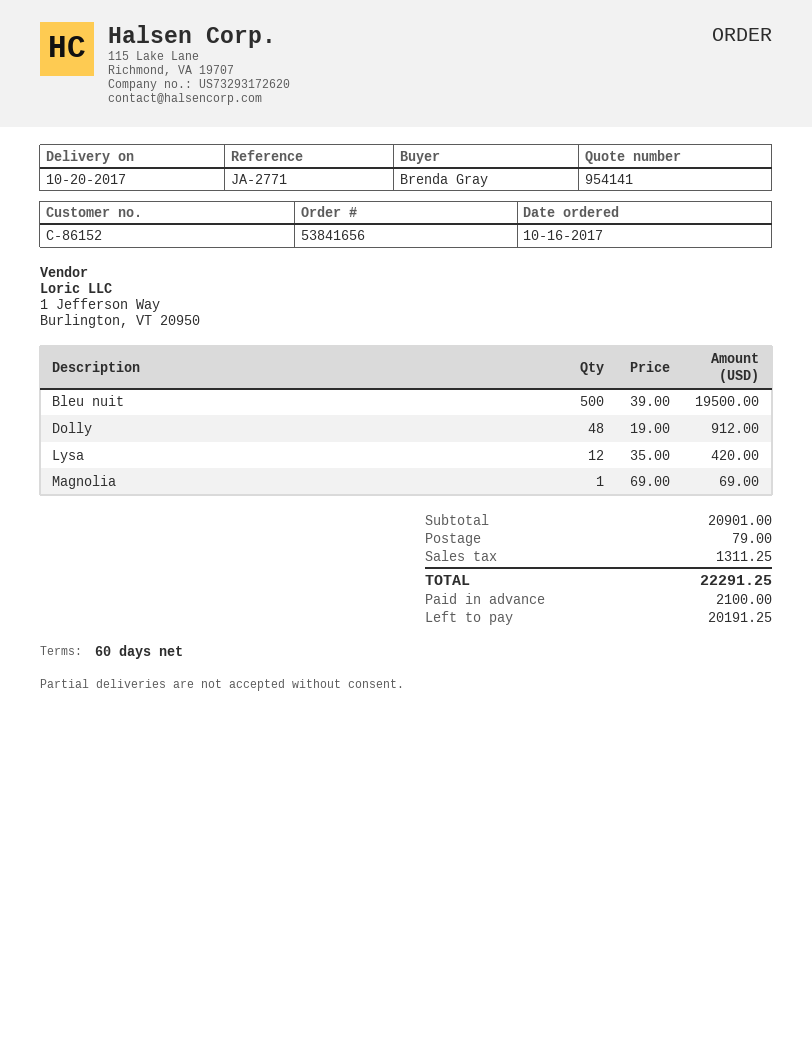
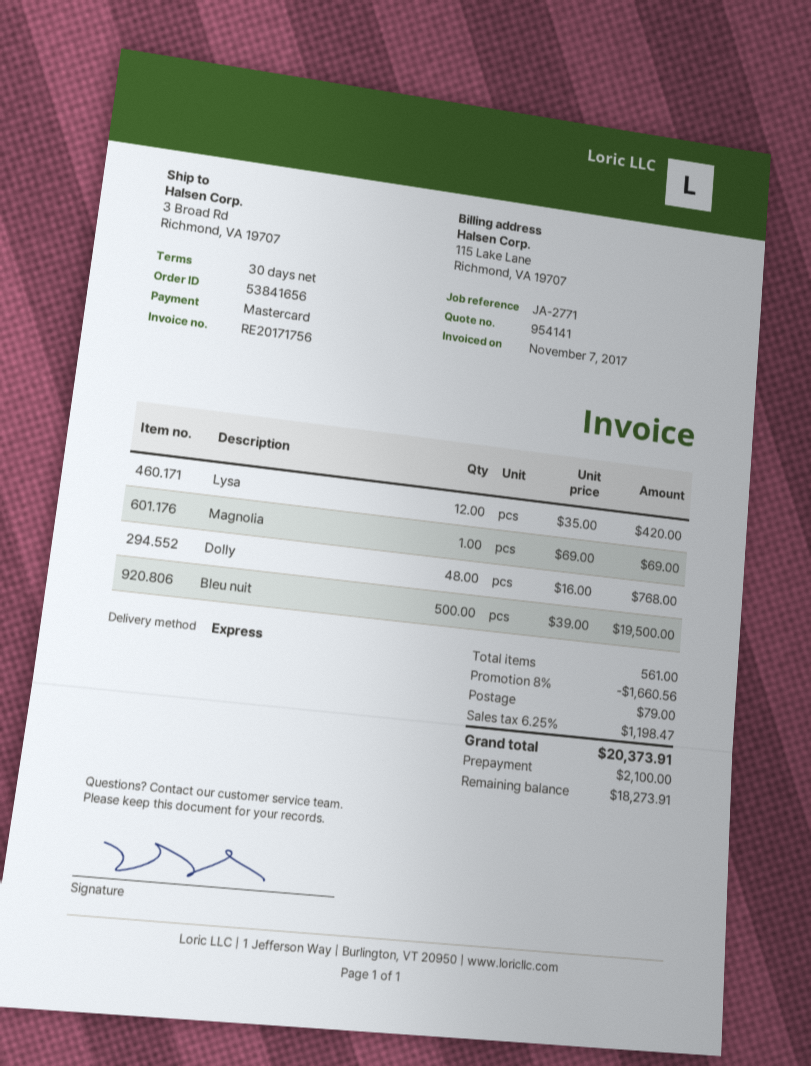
payment terms: 60 days -> 30 days
Dolly: 48 x 19.00 = 912.00 -> 48 x 16.00 = 768.00
discount: none -> 8% = 1660.56
tax: 1311.25 -> 1198.47
total: 22291.25 -> 20373.91
balance: 20191.25 -> 18273.91

